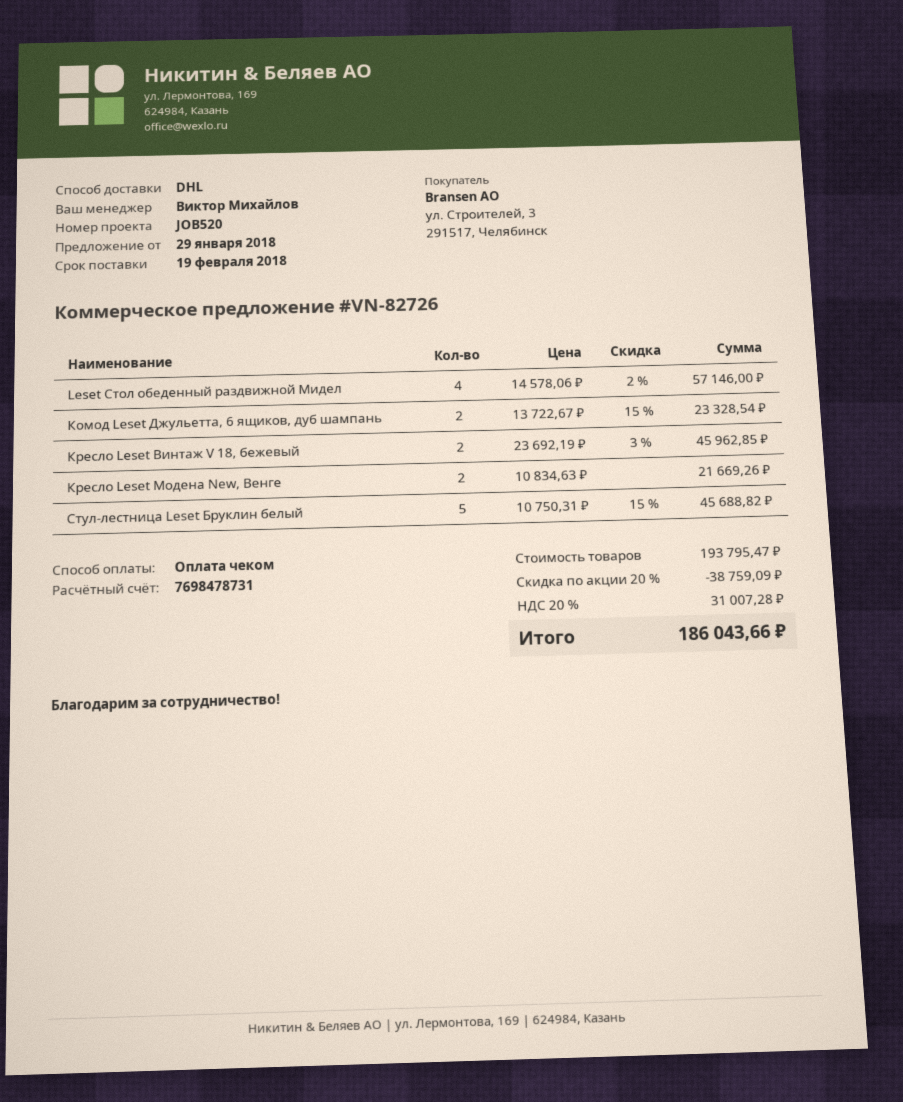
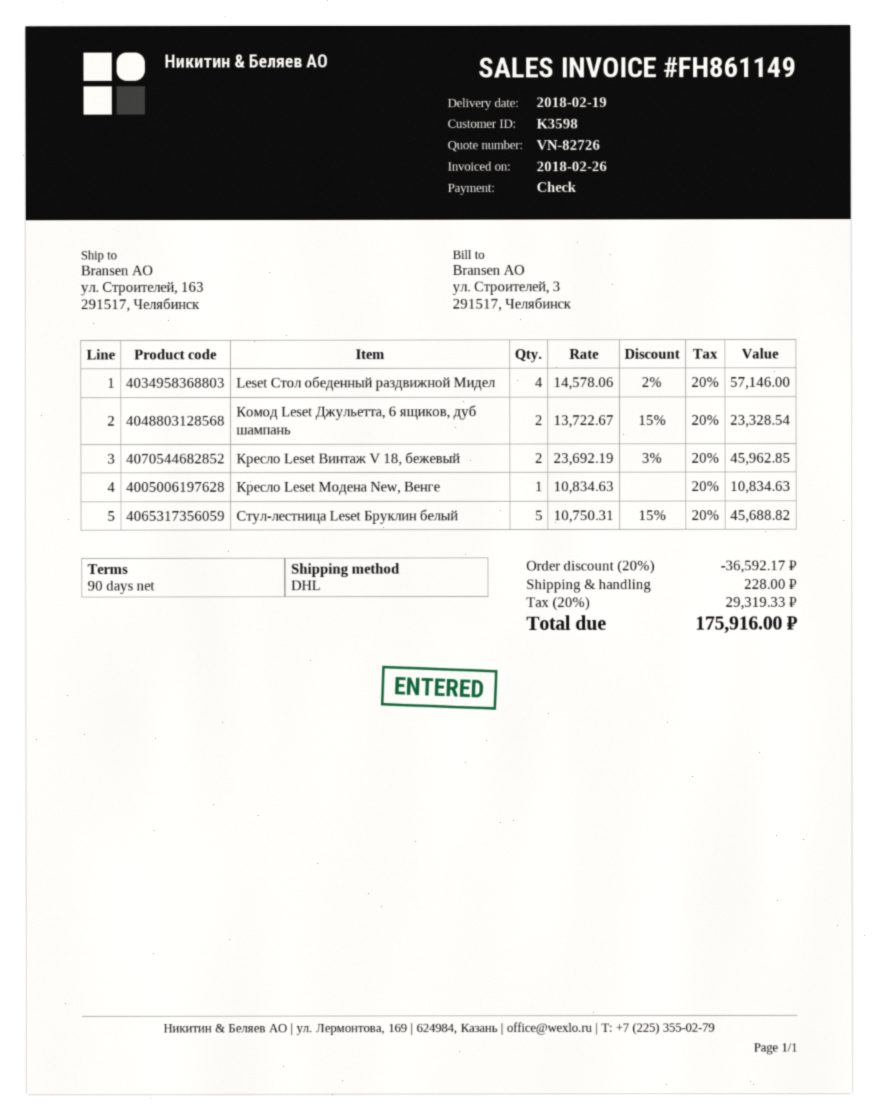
Кресло Leset Модена New, Венге: 2 x 10834.63 = 21669.26 -> 1 x 10834.63 = 10834.63
discount: 20% = 38759.09 -> 20% = 36592.17
shipping: none -> 228.00
tax: 20% = 31007.28 -> 20% = 29319.33
total: 186043.66 -> 175916.00

